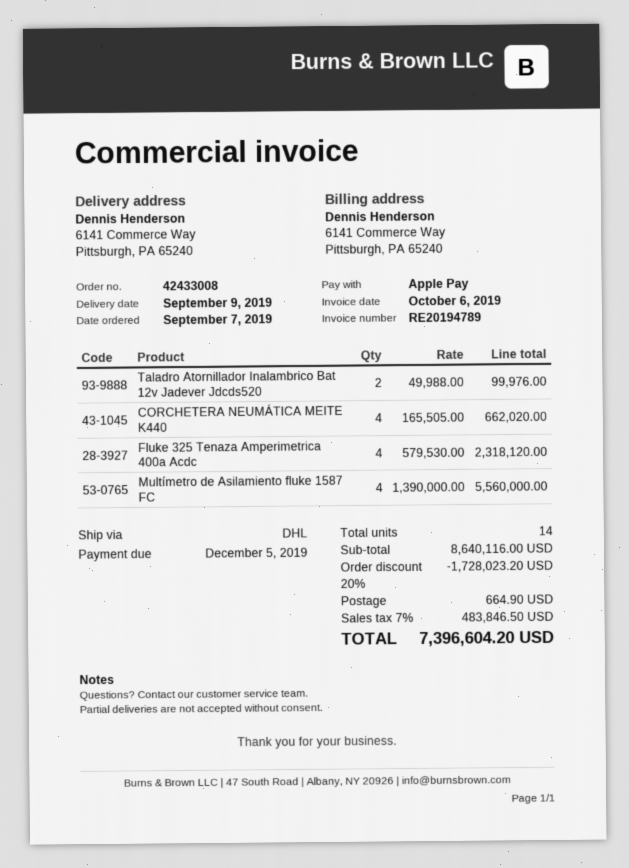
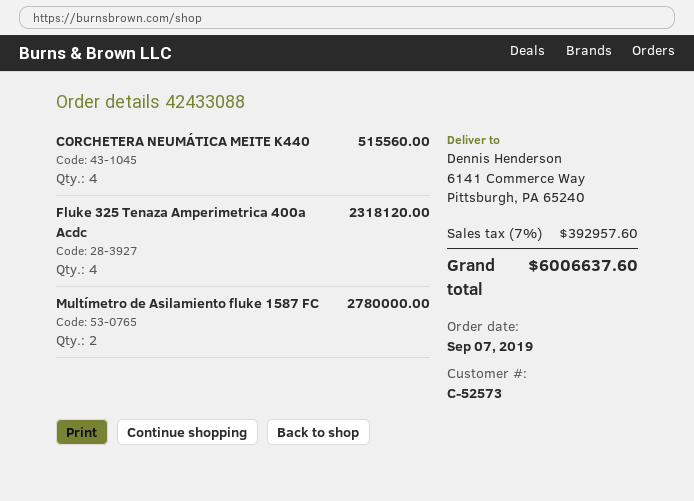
order number: 42433008 -> 42433088
Taladro Atornillador Inalambrico Bat 12v Jadever Jdcds520: 2 for 99976.00 -> none
CORCHETERA NEUMÁTICA MEITE K440: 4 for 662020.00 -> 4 for 515560.00
Multímetro de Asilamiento fluke 1587 FC: 4 for 5560000.00 -> 2 for 2780000.00
discount: 20% = 1728023.20 -> none
shipping: 664.90 -> none
tax: 7% = 483846.50 -> 7% = 392957.60
total: 7396604.20 -> 6006637.60

